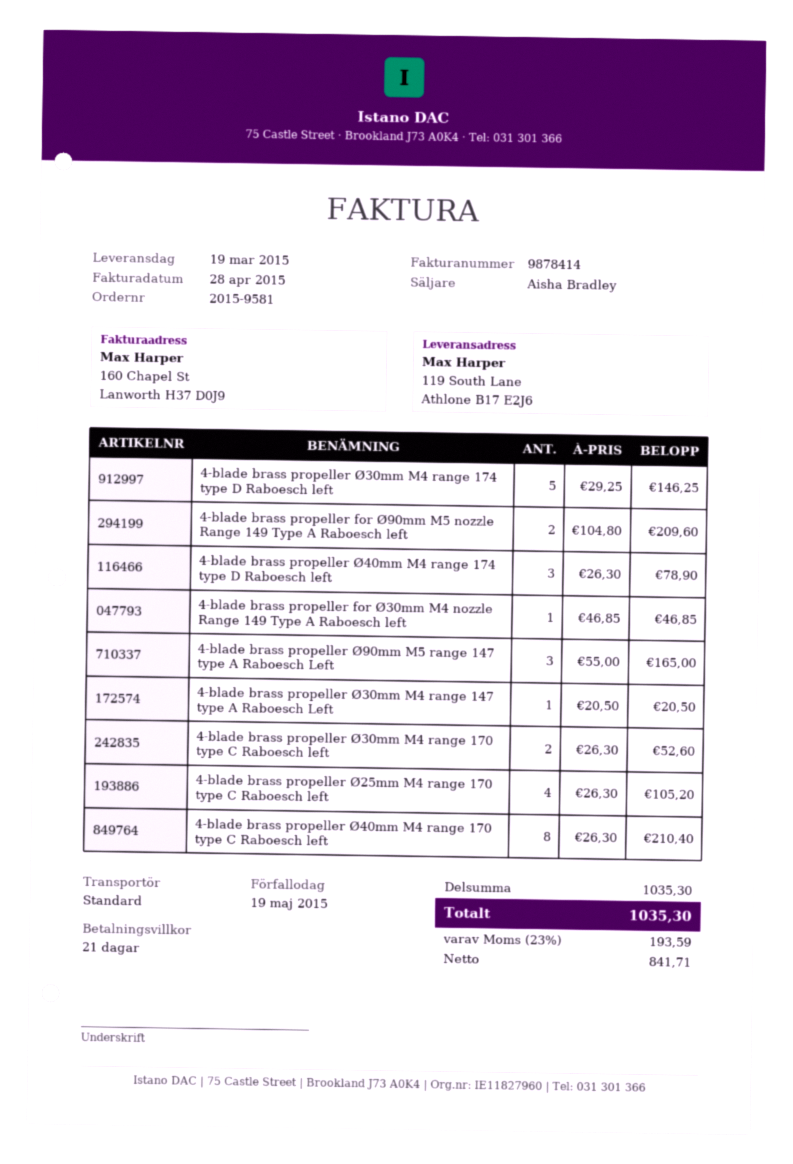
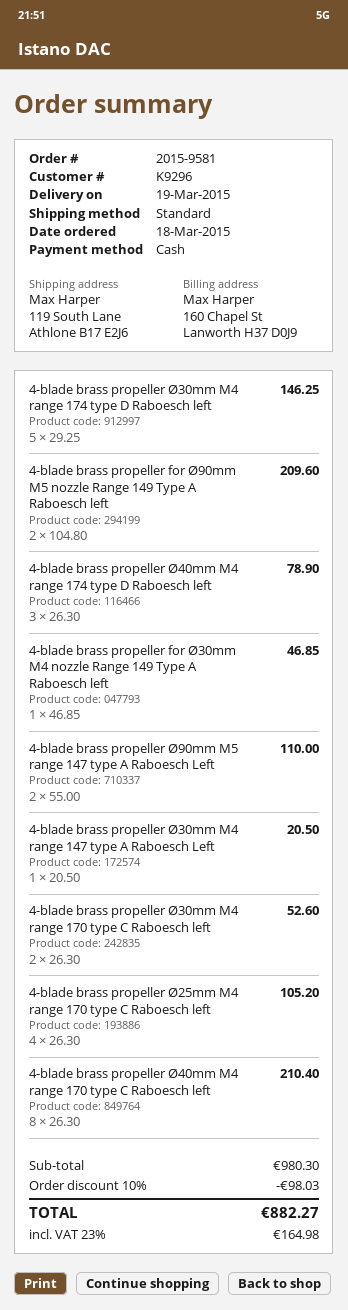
4-blade brass propeller Ø90mm M5 range 147 type A Raboesch Left: 3 x 55.00 = 165.00 -> 2 x 55.00 = 110.00
subtotal: 1035.30 -> 980.30
discount: none -> 10% = 98.03
tax: 23% = 193.59 -> 23% = 164.98
total: 1035.30 -> 882.27

